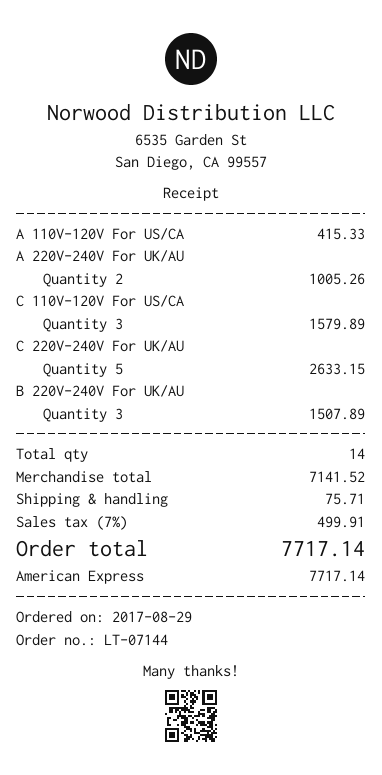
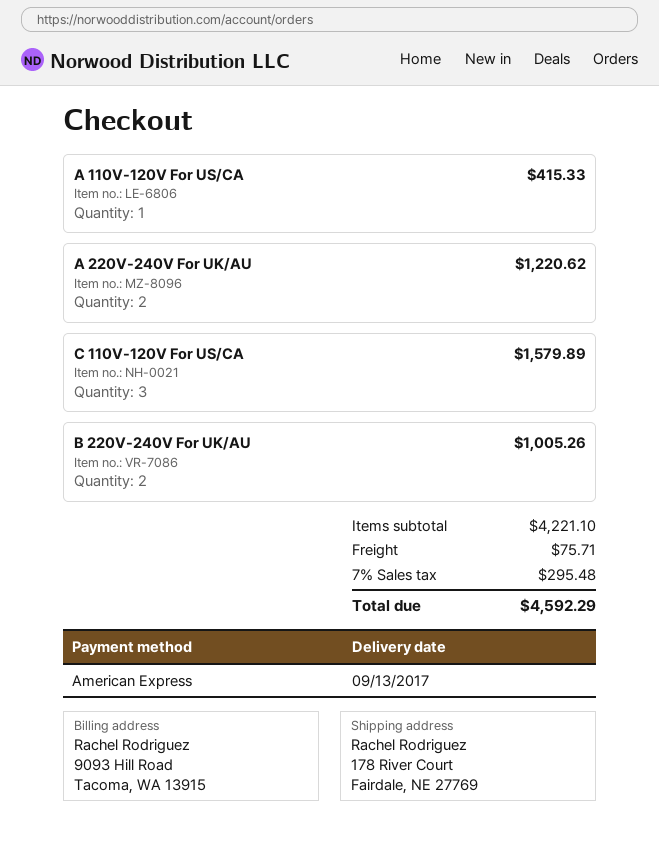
A 220V-240V For UK/AU: 2 for 1005.26 -> 2 for 1220.62
C 220V-240V For UK/AU: 5 for 2633.15 -> none
B 220V-240V For UK/AU: 3 for 1507.89 -> 2 for 1005.26
subtotal: 7141.52 -> 4221.10
tax: 7% = 499.91 -> 7% = 295.48
total: 7717.14 -> 4592.29

